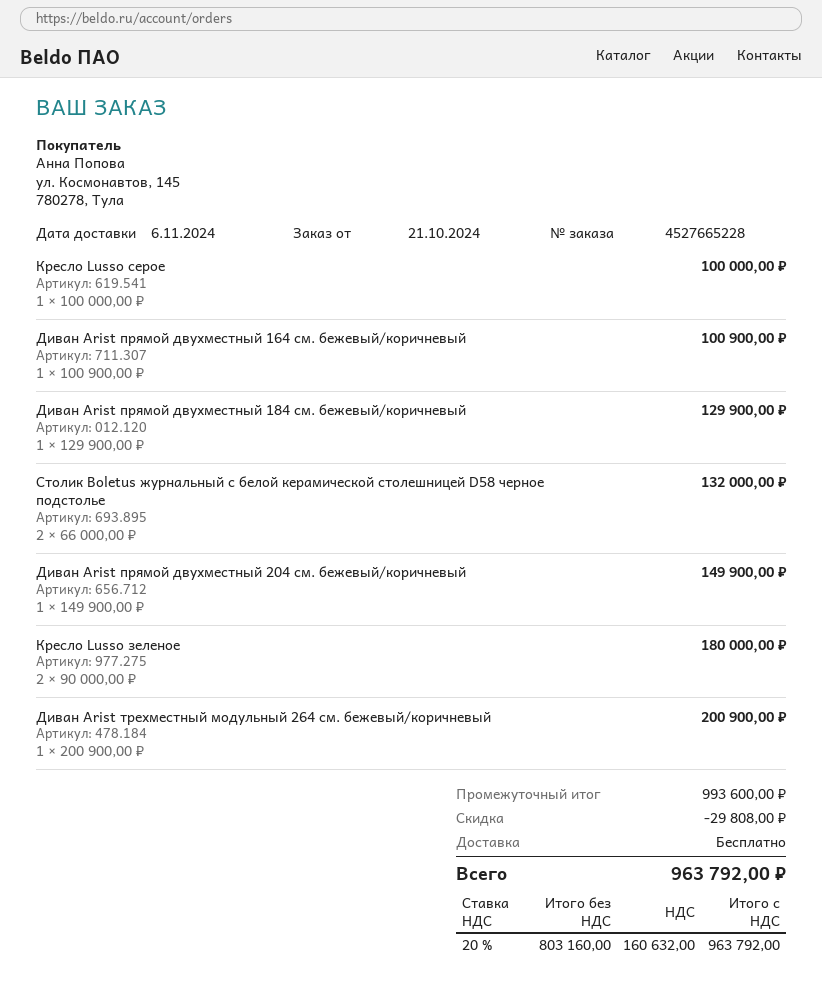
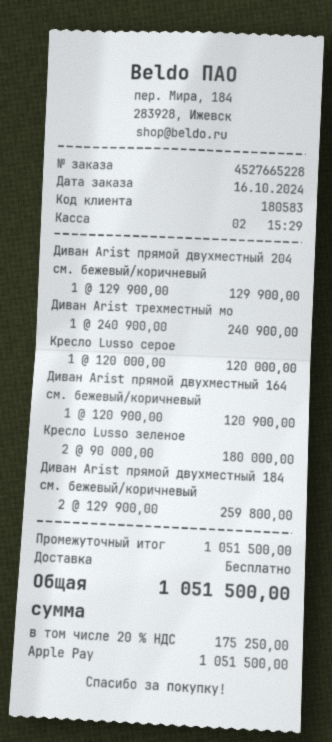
order date: 2024-10-21 -> 2024-10-16
Кресло Lusso серое: 1 x 100000.00 = 100000.00 -> 1 x 120000.00 = 120000.00
Диван Arist прямой двухместный 164 см. бежевый/коричневый: 1 x 100900.00 = 100900.00 -> 1 x 120900.00 = 120900.00
Диван Arist прямой двухместный 184 см. бежевый/коричневый: 1 x 129900.00 = 129900.00 -> 2 x 129900.00 = 259800.00
Столик Boletus журнальный с белой керамической столешницей D58 черное подстолье: 2 x 66000.00 = 132000.00 -> none
Диван Arist прямой двухместный 204 см. бежевый/коричневый: 1 x 149900.00 = 149900.00 -> 1 x 129900.00 = 129900.00
Диван Arist трехместный модульный 264 см. бежевый/коричневый: 1 x 200900.00 = 200900.00 -> 1 x 240900.00 = 240900.00
subtotal: 993600.00 -> 1051500.00
discount: 29808.00 -> none
tax: 20% = 160632.00 -> 20% = 175250.00
total: 963792.00 -> 1051500.00

